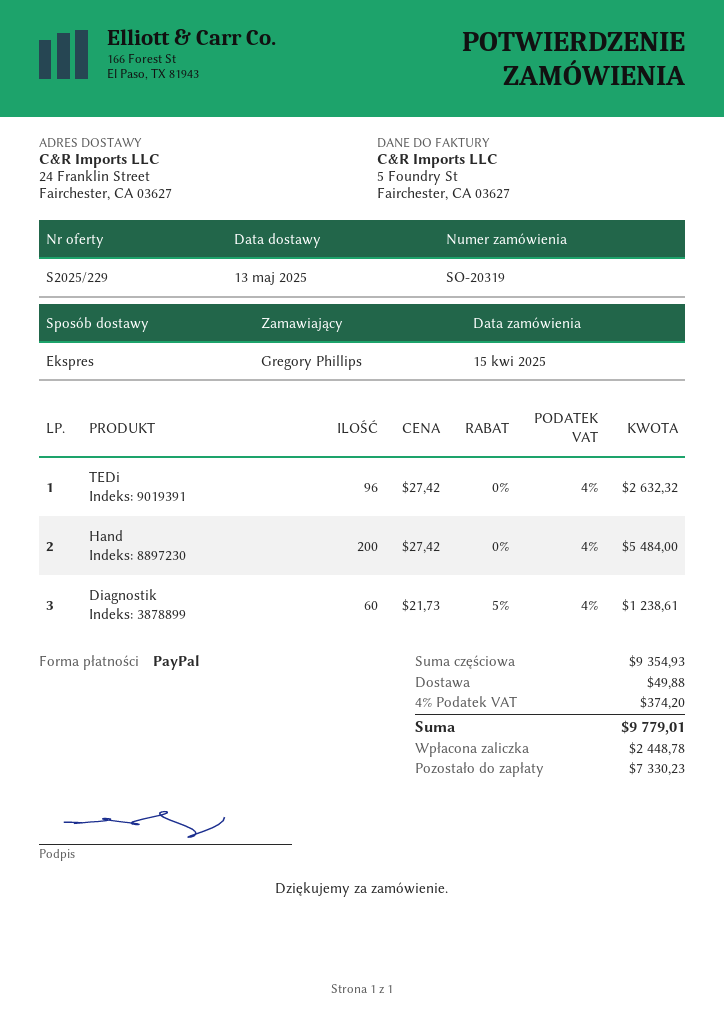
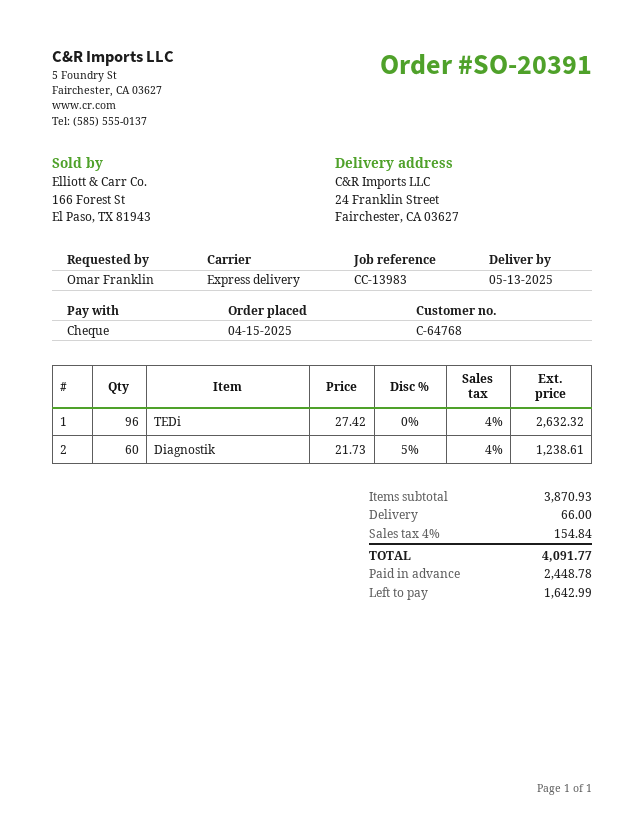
order number: SO-20319 -> SO-20391
ordered by: Gregory Phillips -> Omar Franklin
payment method: PayPal -> cheque
Hand: 200 x 27.42 = 5484.00 -> none
subtotal: 9354.93 -> 3870.93
shipping: 49.88 -> 66.00
tax: 4% = 374.20 -> 4% = 154.84
total: 9779.01 -> 4091.77
balance: 7330.23 -> 1642.99

